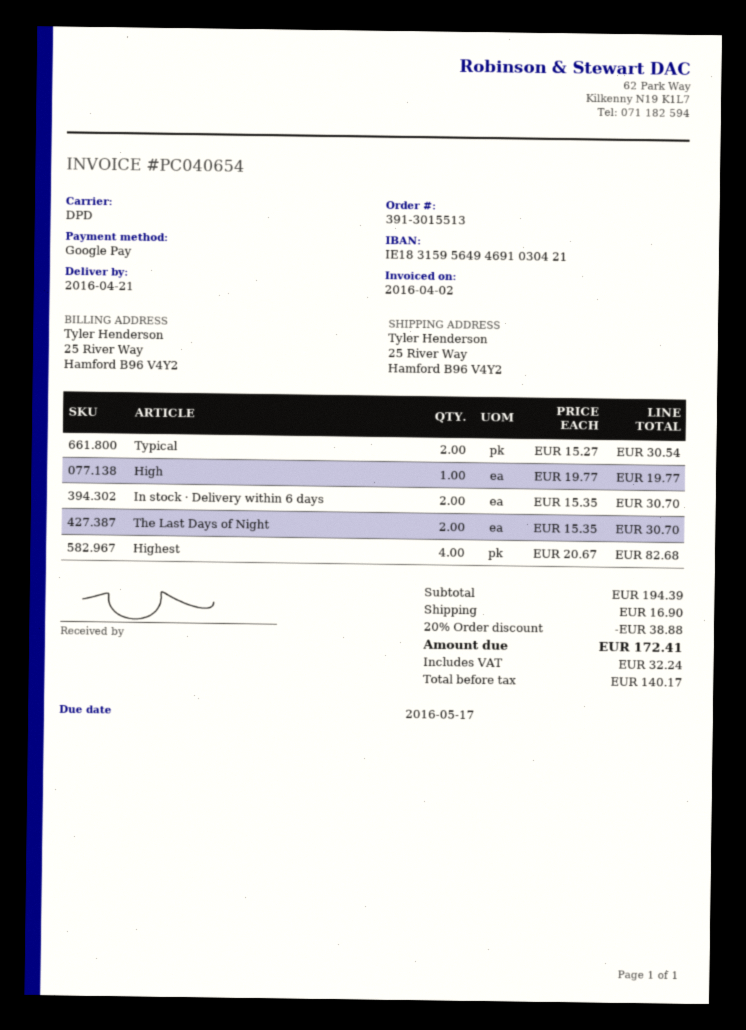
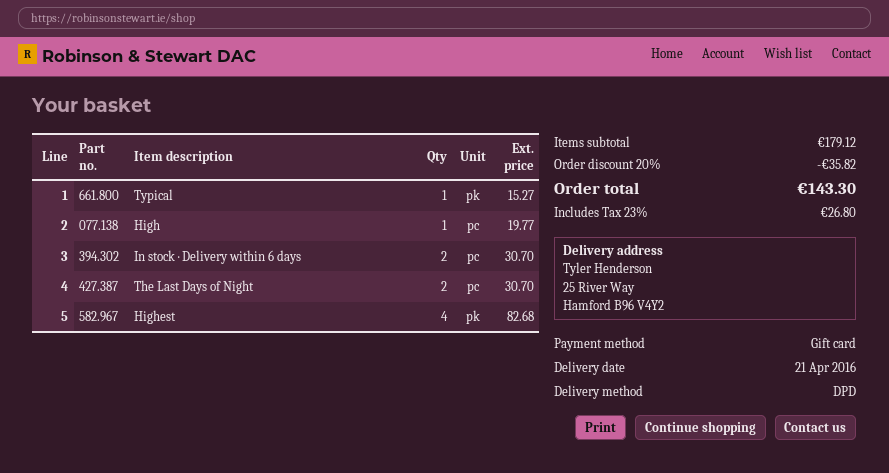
payment method: Google Pay -> gift card
Typical: 2 for 30.54 -> 1 for 15.27
subtotal: 194.39 -> 179.12
discount: 20% = 38.88 -> 20% = 35.82
shipping: 16.90 -> none
tax: 32.24 -> 26.80
total: 172.41 -> 143.30

